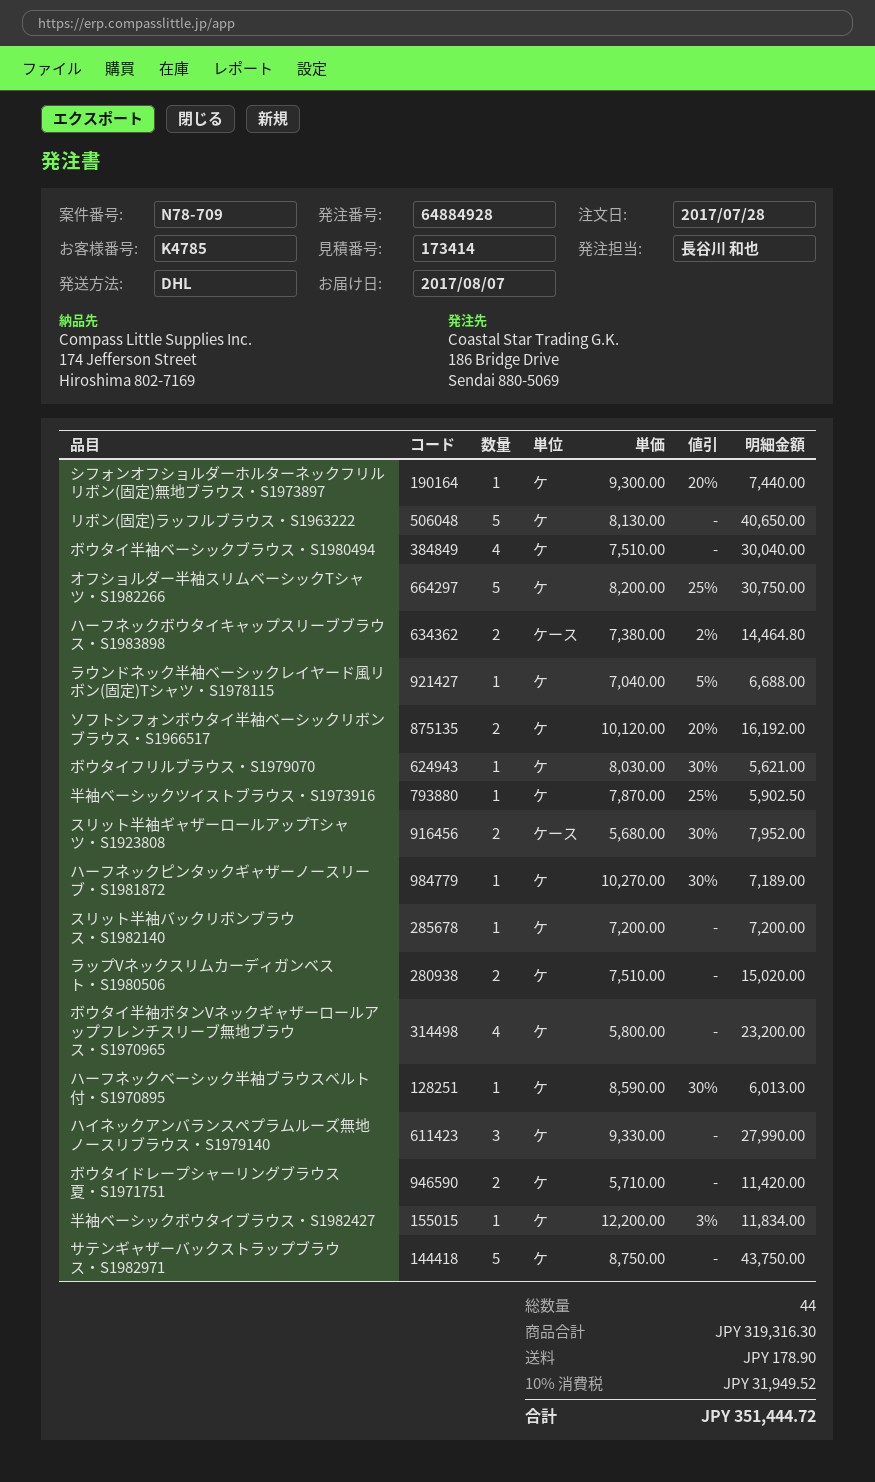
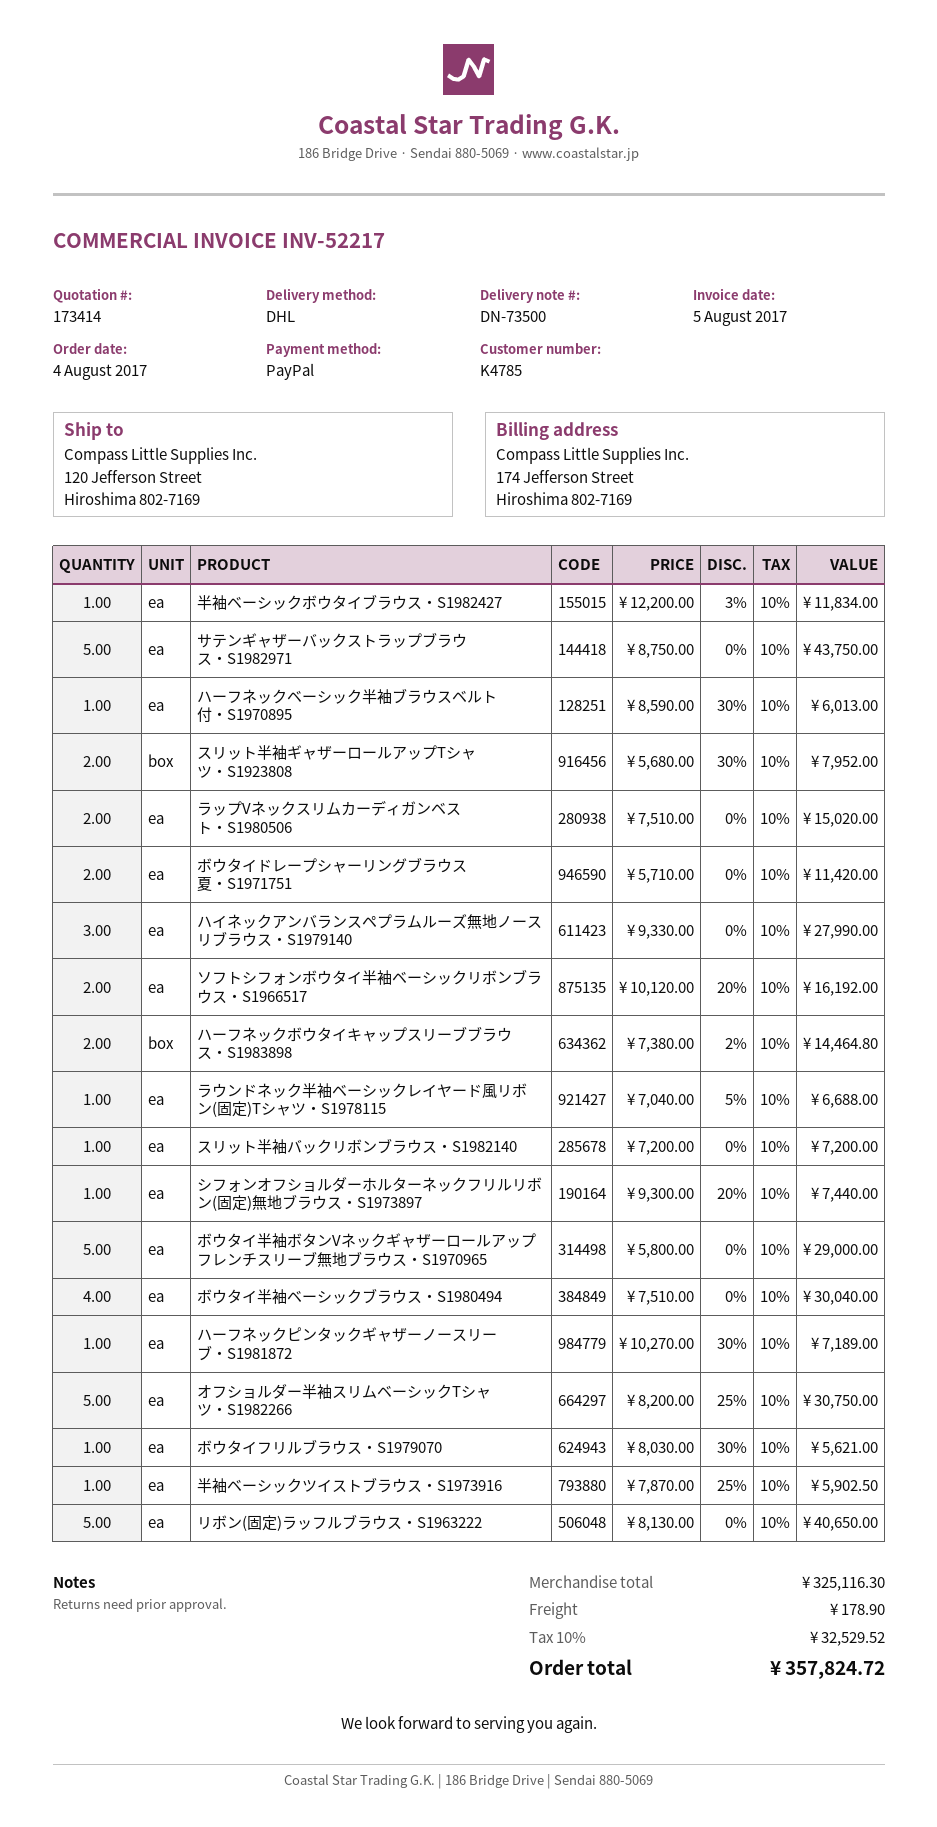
order date: 2017-07-28 -> 2017-08-04
ship to: 174 Jefferson Street, Hiroshima 802-7169 -> 120 Jefferson Street, Hiroshima 802-7169
ボウタイ半袖ボタンVネックギャザーロールアップフレンチスリーブ無地ブラウス・S1970965: 4 x 5800.00 = 23200.00 -> 5 x 5800.00 = 29000.00
subtotal: 319316.30 -> 325116.30
tax: 10% = 31949.52 -> 10% = 32529.52
total: 351444.72 -> 357824.72

